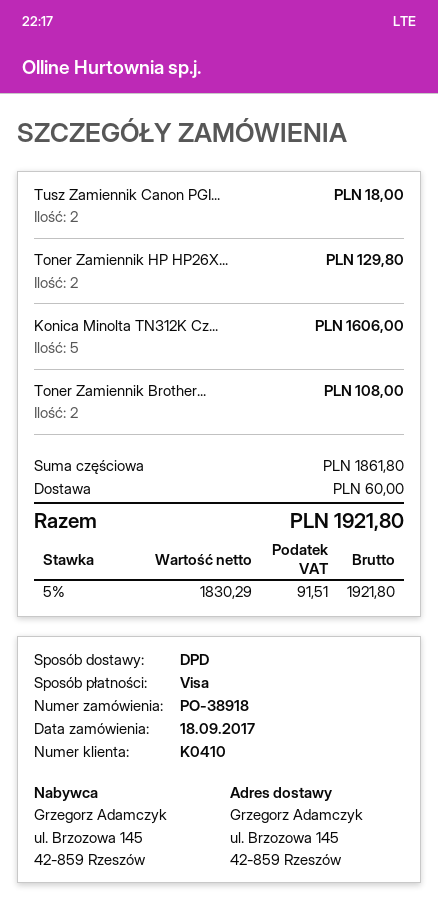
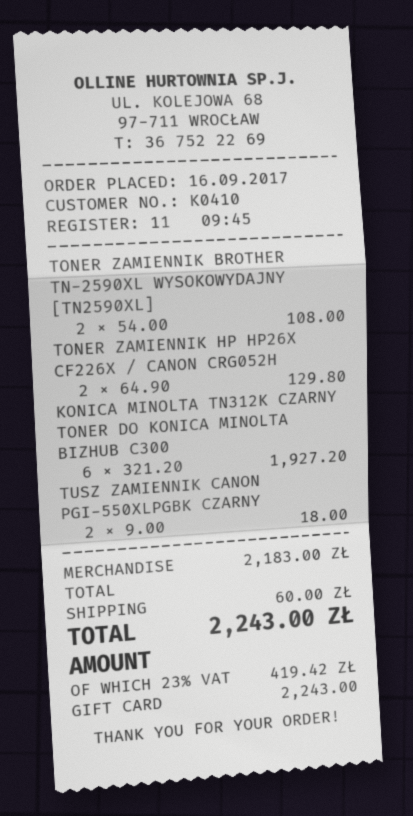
order date: 2017-09-18 -> 2017-09-16
payment method: Visa -> gift card
Konica Minolta TN312K Cz...: 5 for 1606.00 -> 6 for 1927.20
subtotal: 1861.80 -> 2183.00
tax: 5% = 91.51 -> 23% = 419.42
total: 1921.80 -> 2243.00

